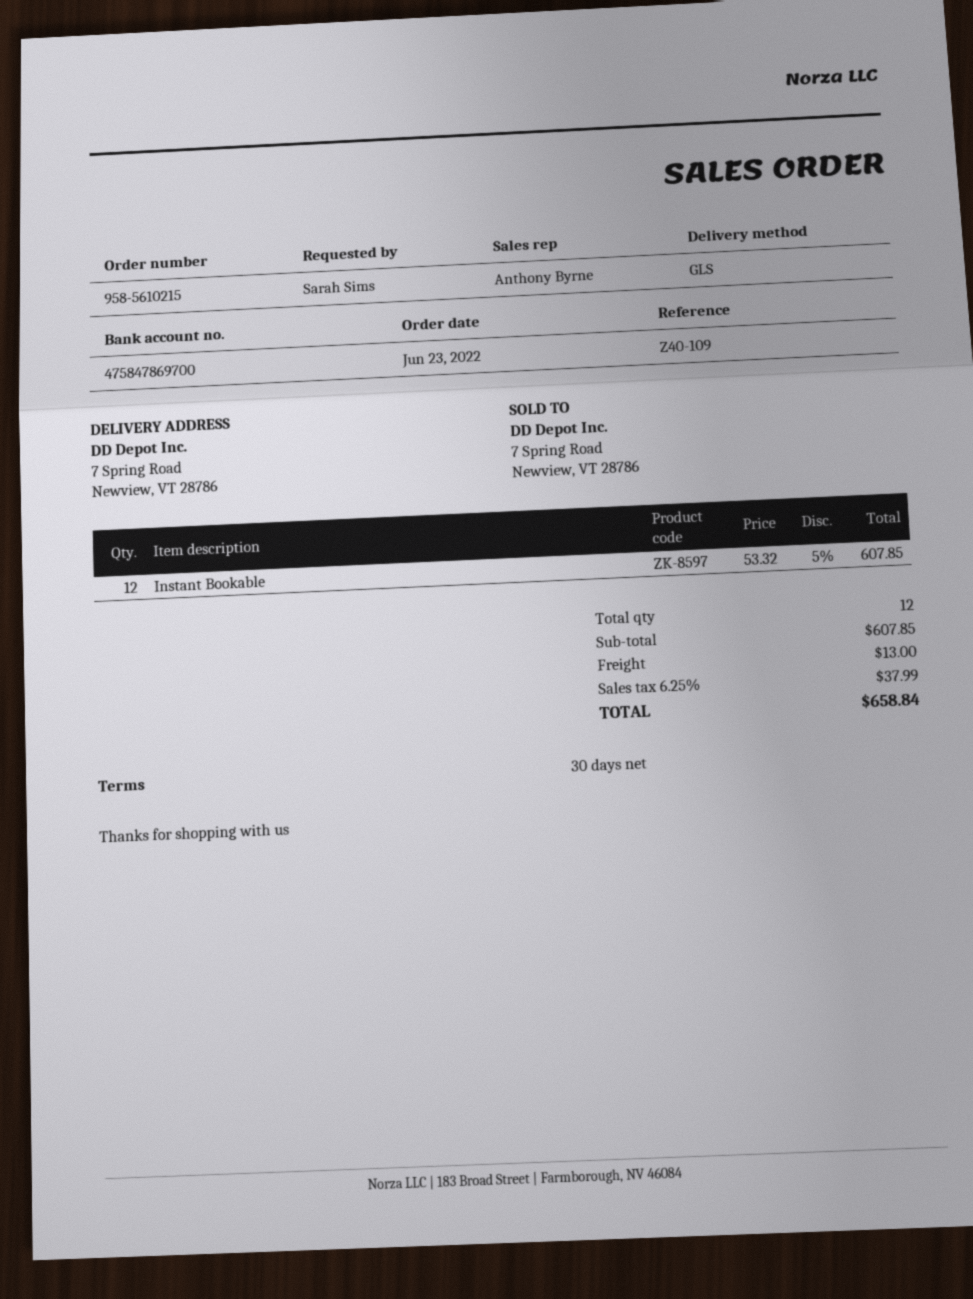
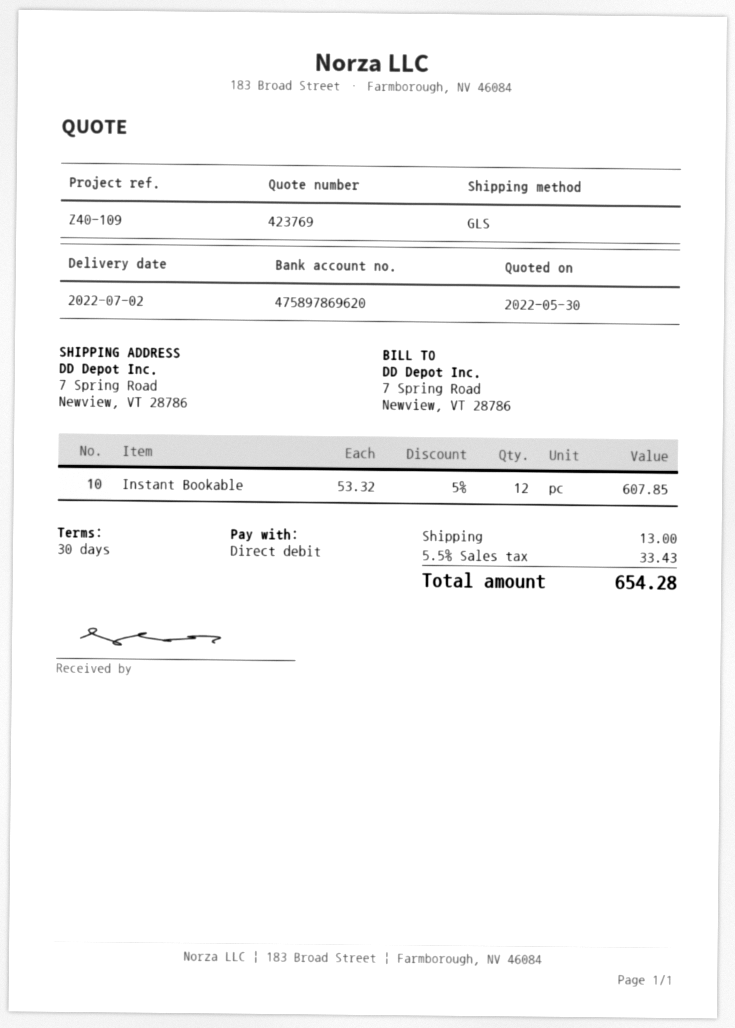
bank account: 475847869700 -> 475897869620
tax: 6.25% = 37.99 -> 5.5% = 33.43
total: 658.84 -> 654.28

